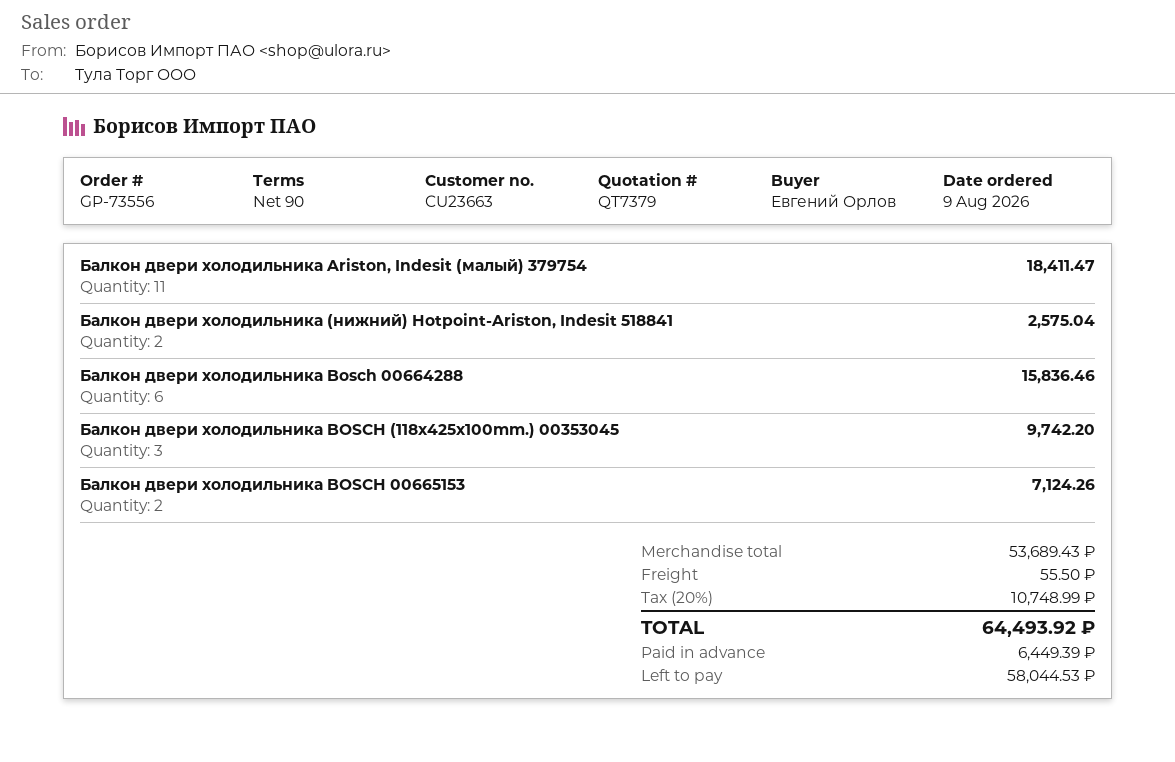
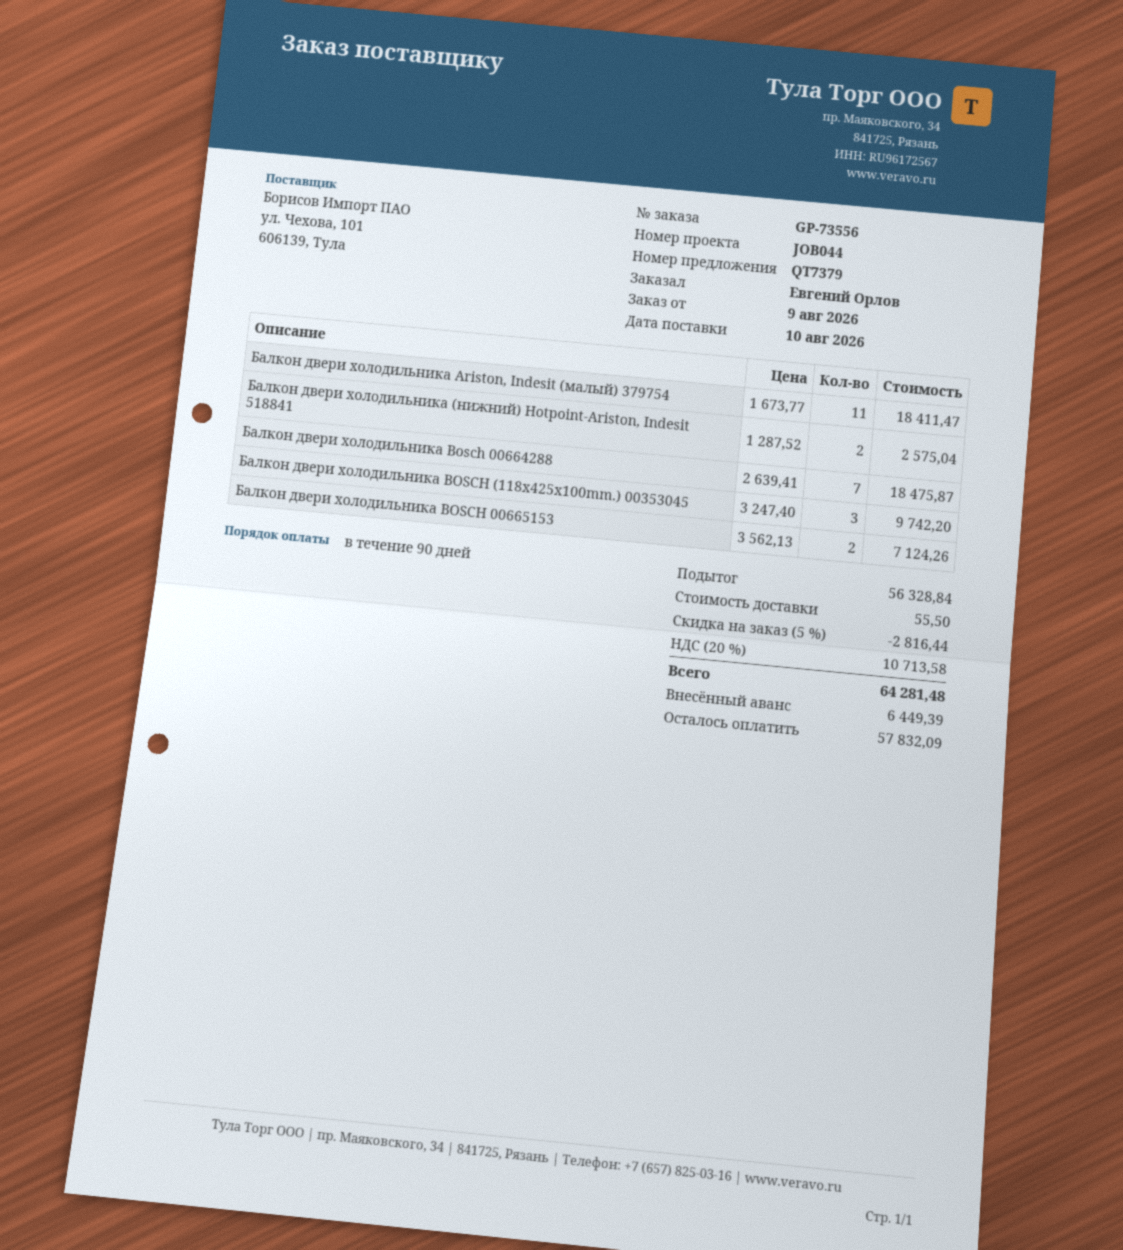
Балкон двери холодильника Bosch 00664288: 6 for 15836.46 -> 7 for 18475.87
subtotal: 53689.43 -> 56328.84
discount: none -> 5% = 2816.44
tax: 20% = 10748.99 -> 20% = 10713.58
total: 64493.92 -> 64281.48
balance: 58044.53 -> 57832.09

